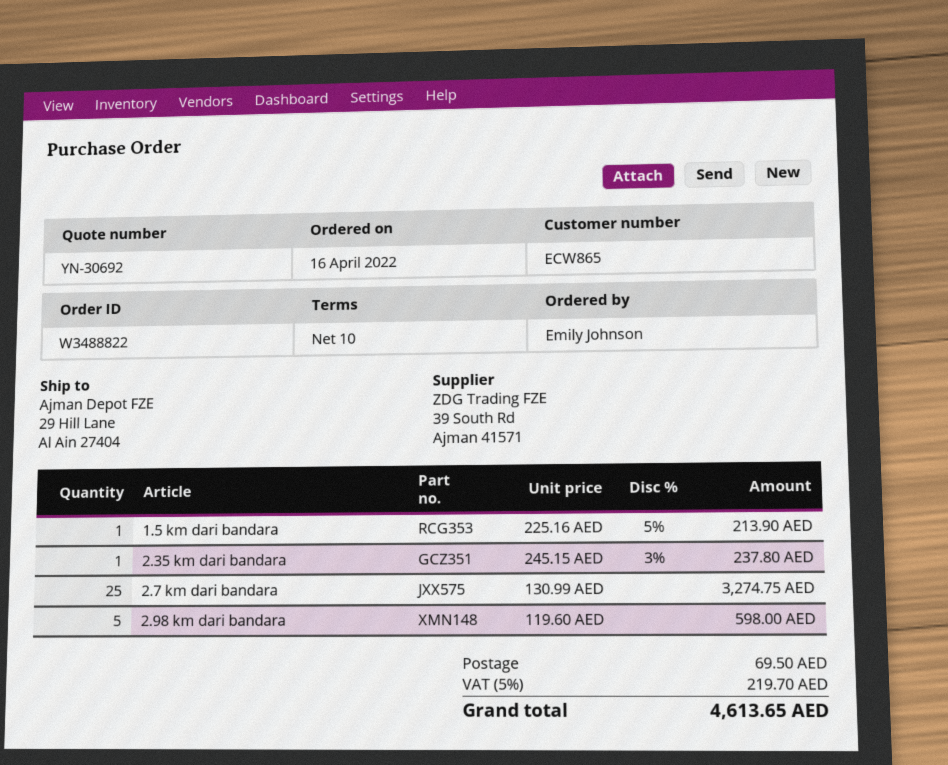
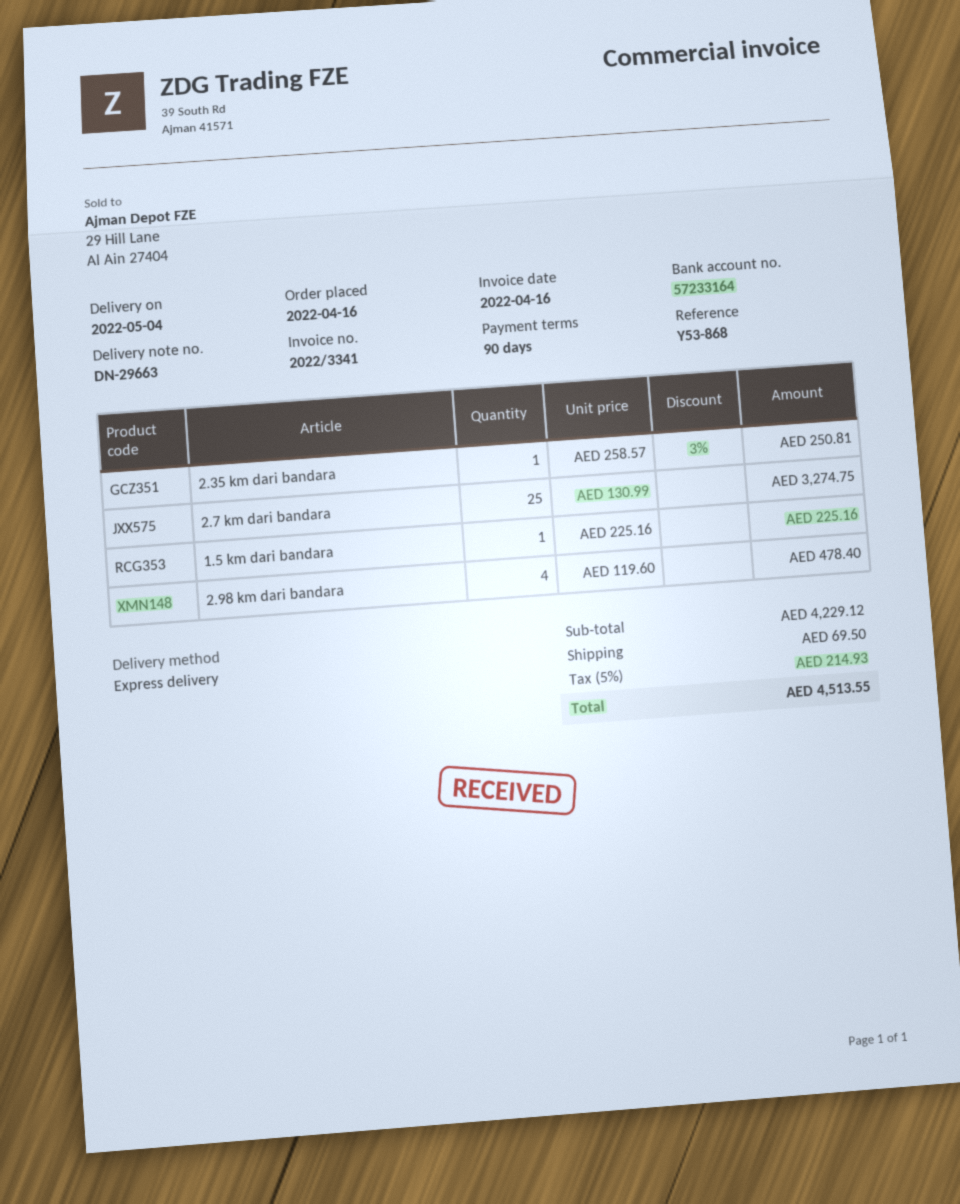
payment terms: 10 days -> 90 days
1.5 km dari bandara: 1 x 225.16 - 5% = 213.90 -> 1 x 225.16 = 225.16
2.35 km dari bandara: 1 x 245.15 - 3% = 237.80 -> 1 x 258.57 - 3% = 250.81
2.98 km dari bandara: 5 x 119.60 = 598.00 -> 4 x 119.60 = 478.40
tax: 5% = 219.70 -> 5% = 214.93
total: 4613.65 -> 4513.55

